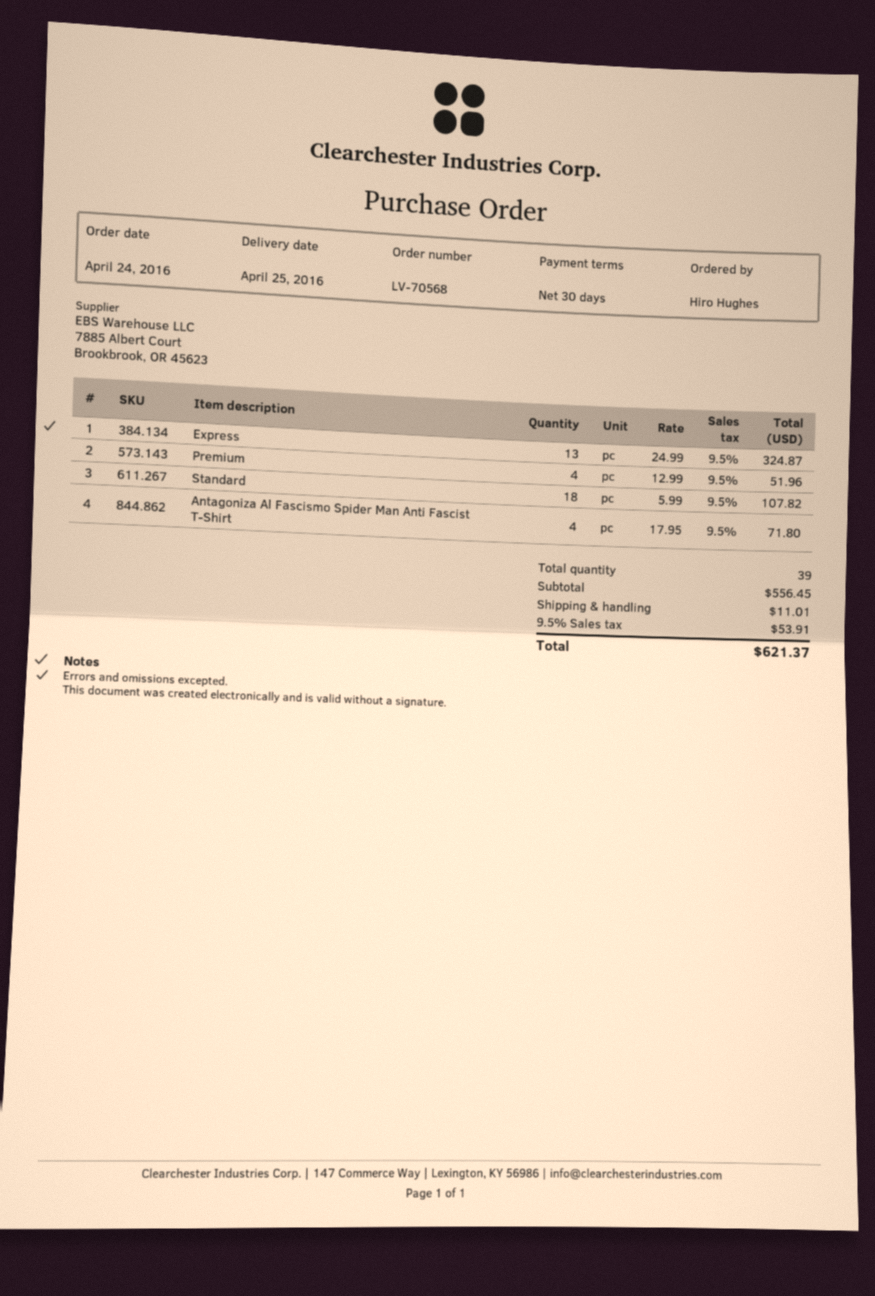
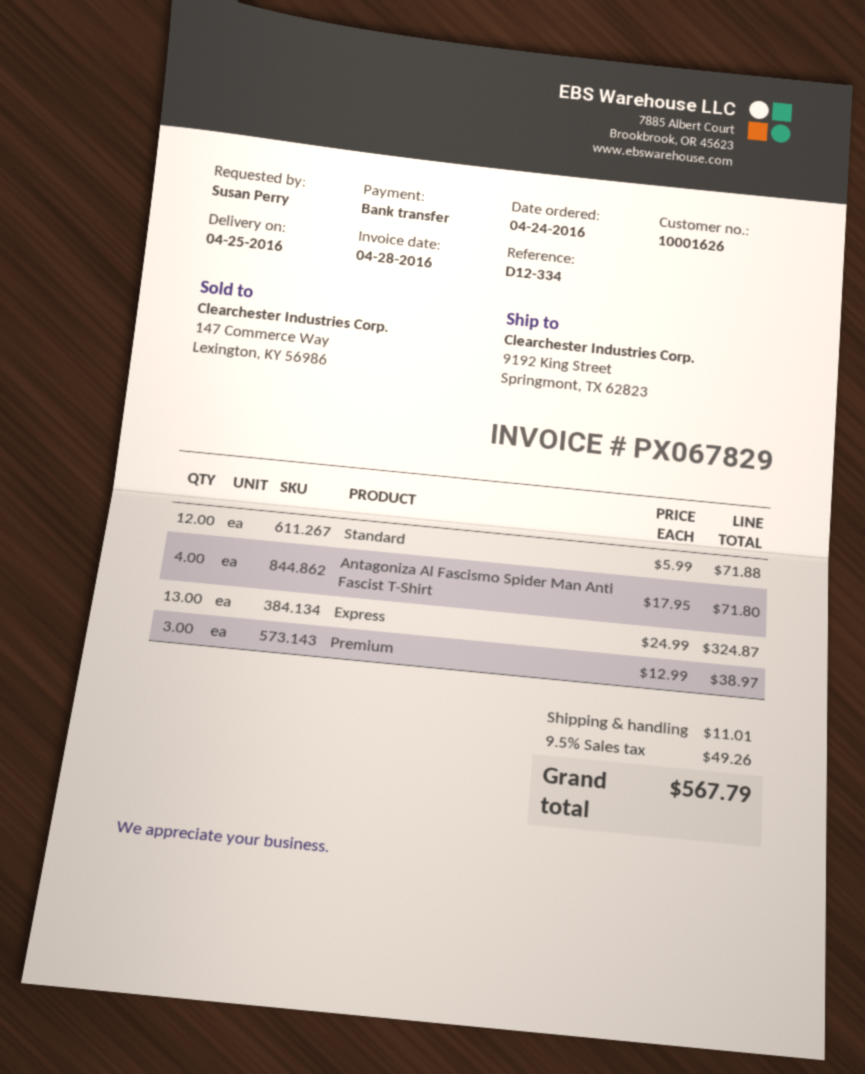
ordered by: Hiro Hughes -> Susan Perry
Premium: 4 x 12.99 = 51.96 -> 3 x 12.99 = 38.97
Standard: 18 x 5.99 = 107.82 -> 12 x 5.99 = 71.88
tax: 9.5% = 53.91 -> 9.5% = 49.26
total: 621.37 -> 567.79

